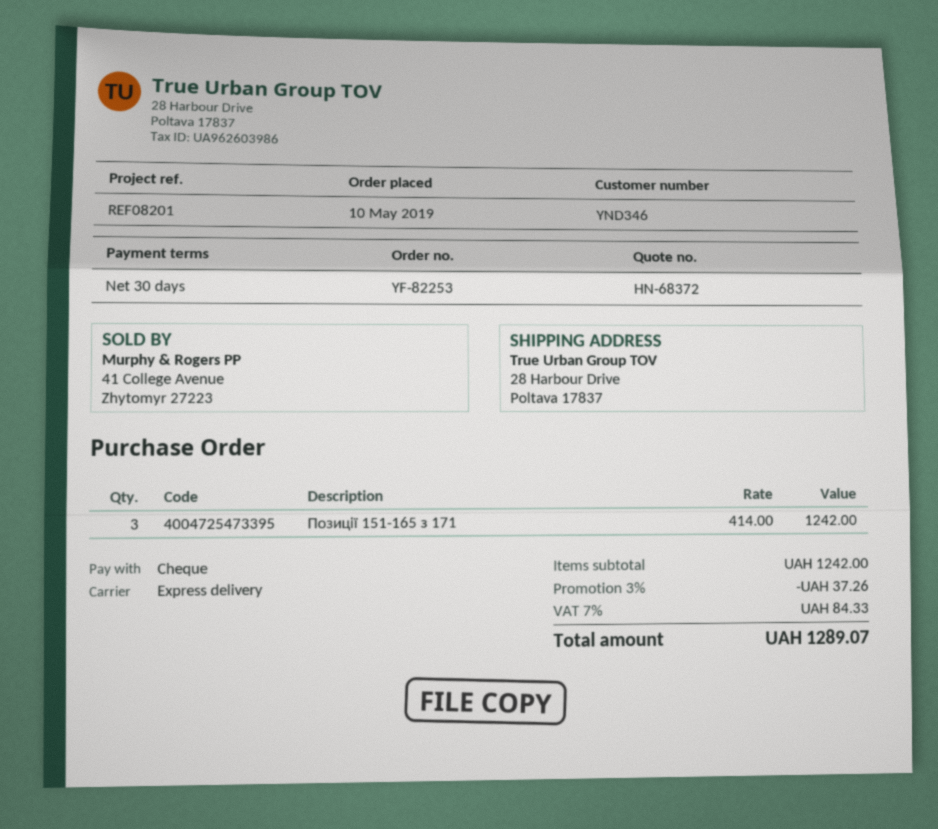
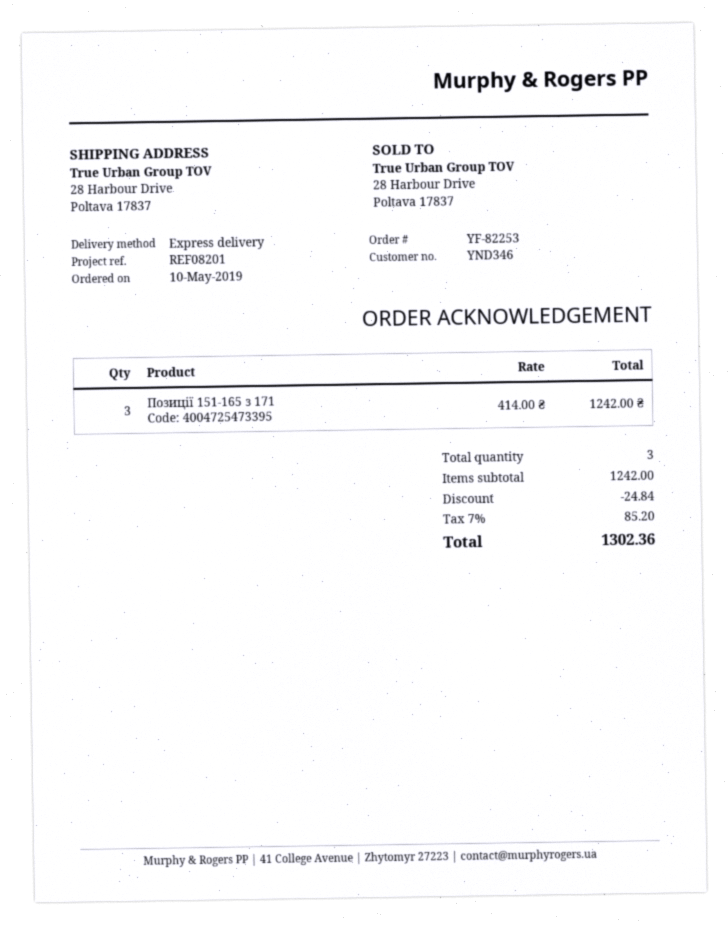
discount: 37.26 -> 24.84
tax: 7% = 84.33 -> 7% = 85.20
total: 1289.07 -> 1302.36

